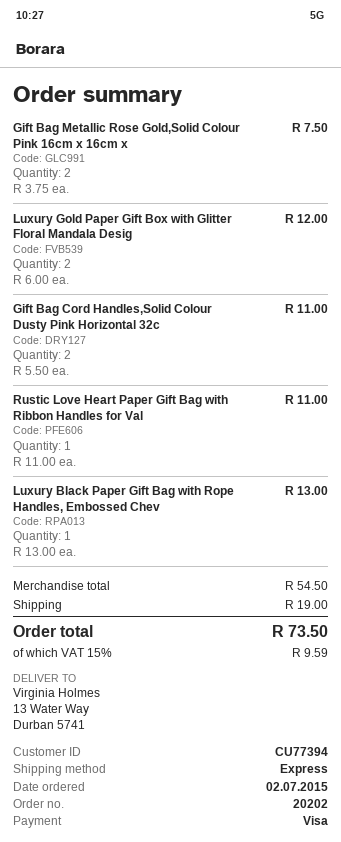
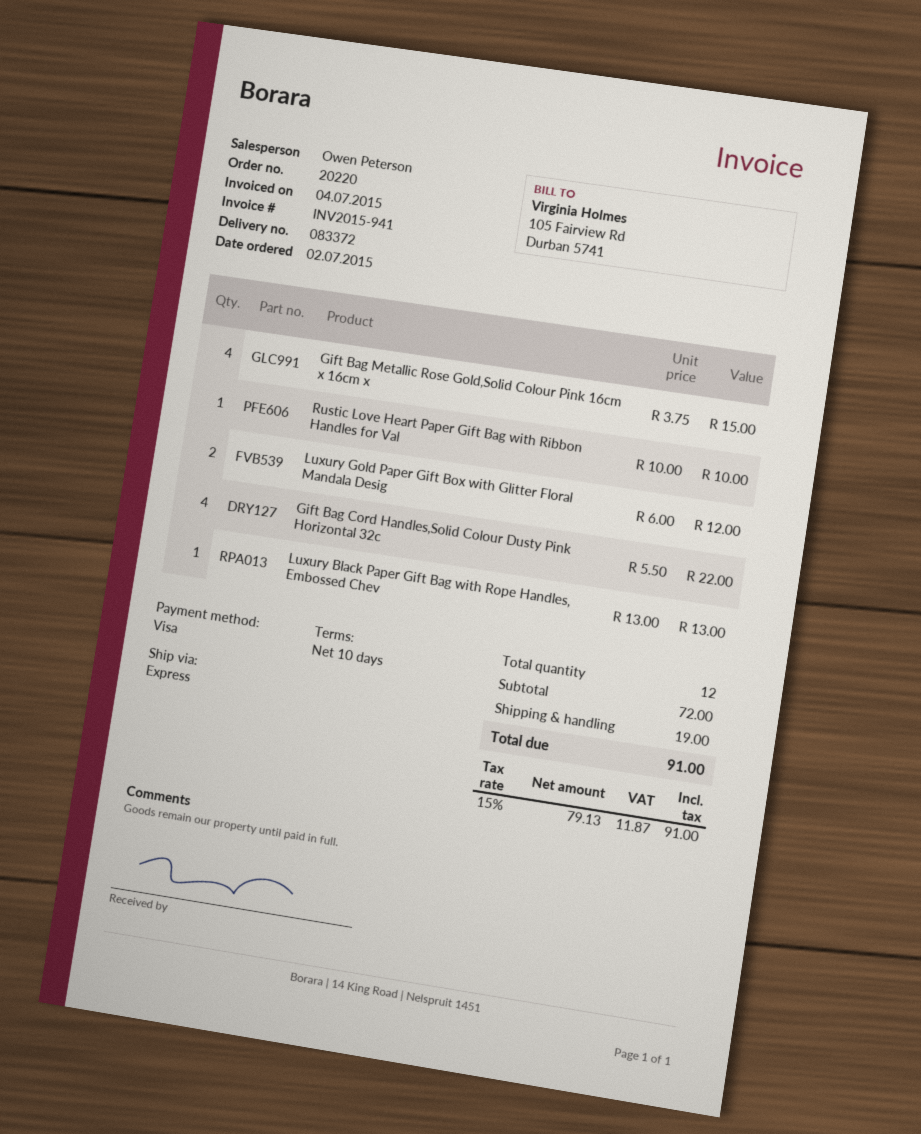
order number: 20202 -> 20220
Gift Bag Metallic Rose Gold,Solid Colour Pink 16cm x 16cm x: 2 x 3.75 = 7.50 -> 4 x 3.75 = 15.00
Gift Bag Cord Handles,Solid Colour Dusty Pink Horizontal 32c: 2 x 5.50 = 11.00 -> 4 x 5.50 = 22.00
Rustic Love Heart Paper Gift Bag with Ribbon Handles for Val: 1 x 11.00 = 11.00 -> 1 x 10.00 = 10.00
subtotal: 54.50 -> 72.00
tax: 15% = 9.59 -> 15% = 11.87
total: 73.50 -> 91.00

